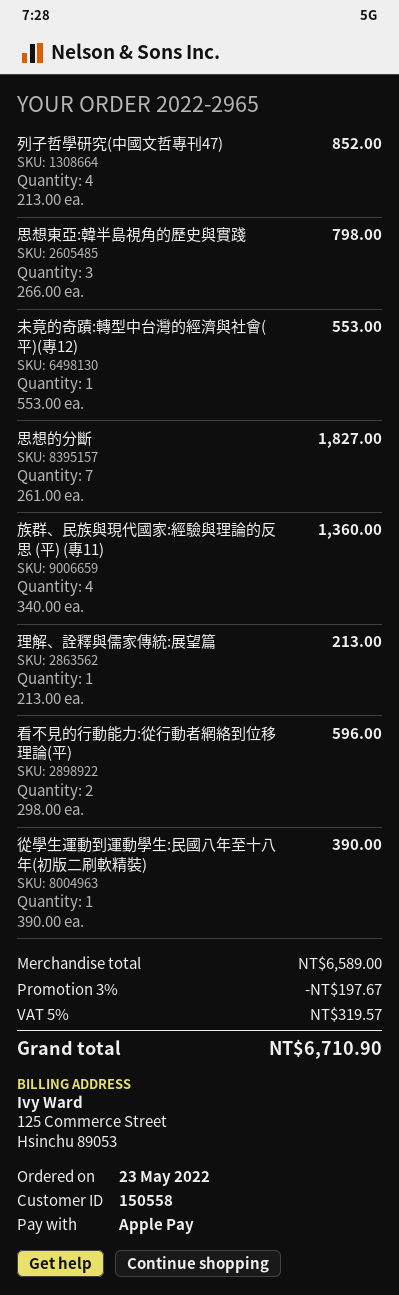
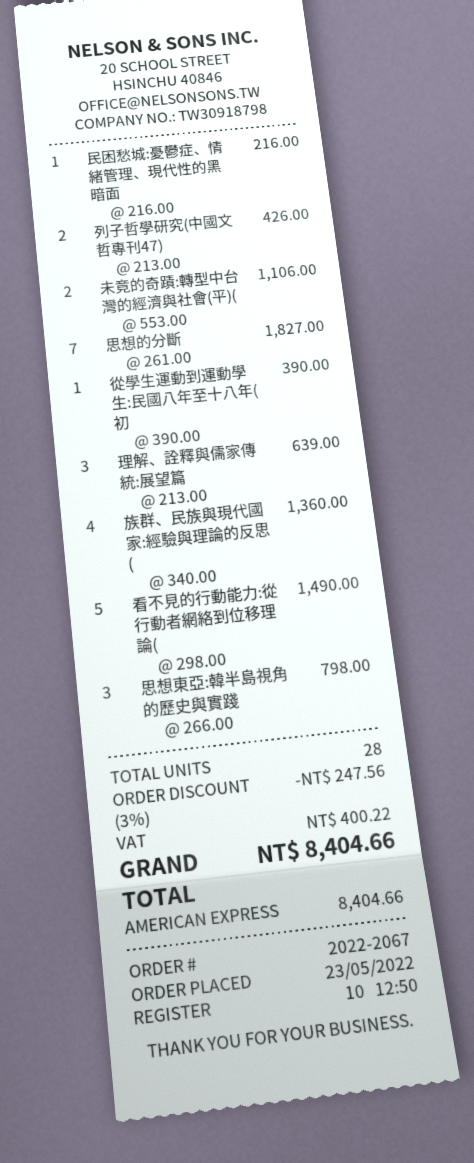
order number: 2022-2965 -> 2022-2067
payment method: Apple Pay -> American Express
列子哲學研究(中國文哲專刊47): 4 x 213.00 = 852.00 -> 2 x 213.00 = 426.00
未竟的奇蹟:轉型中台灣的經濟與社會(平)(專12): 1 x 553.00 = 553.00 -> 2 x 553.00 = 1106.00
理解、詮釋與儒家傳統:展望篇: 1 x 213.00 = 213.00 -> 3 x 213.00 = 639.00
看不見的行動能力:從行動者網絡到位移理論(平): 2 x 298.00 = 596.00 -> 5 x 298.00 = 1490.00
民困愁城:憂鬱症、情緒管理、現代性的黑暗面: none -> 1 x 216.00 = 216.00
discount: 3% = 197.67 -> 3% = 247.56
tax: 319.57 -> 400.22
total: 6710.90 -> 8404.66

